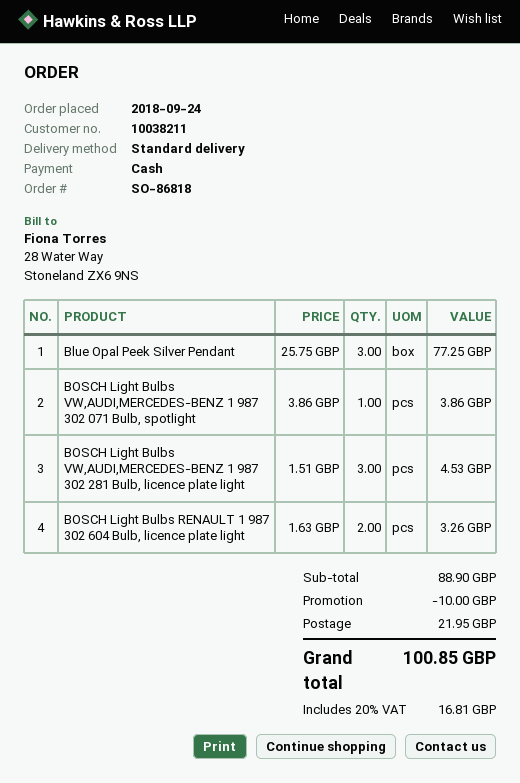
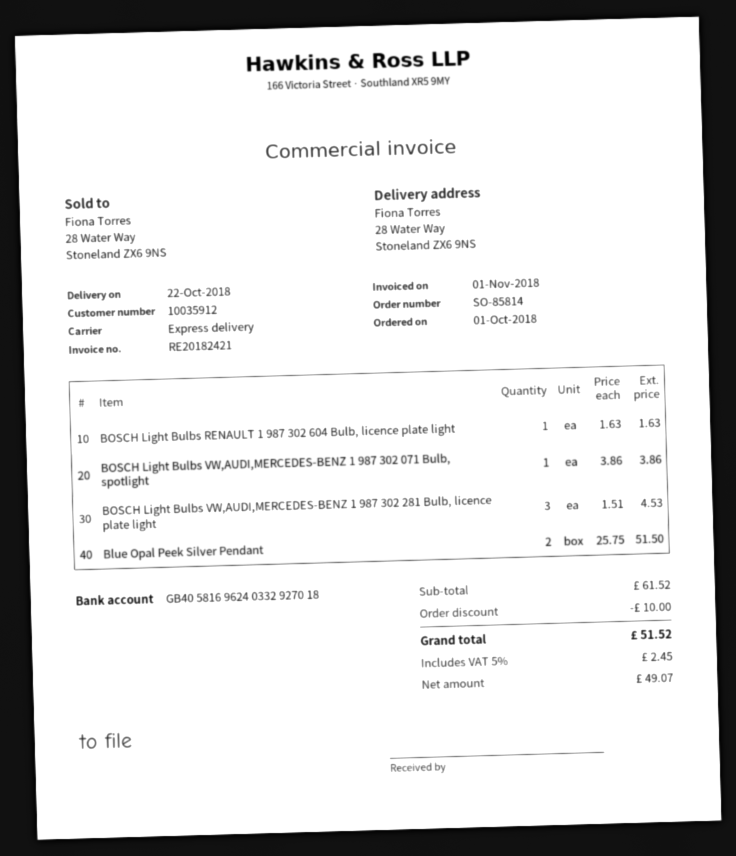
order number: SO-86818 -> SO-85814
order date: 2018-09-24 -> 2018-10-01
customer number: 10038211 -> 10035912
shipping method: standard -> express
Blue Opal Peek Silver Pendant: 3 x 25.75 = 77.25 -> 2 x 25.75 = 51.50
BOSCH Light Bulbs RENAULT 1 987 302 604 Bulb, licence plate light: 2 x 1.63 = 3.26 -> 1 x 1.63 = 1.63
subtotal: 88.90 -> 61.52
shipping: 21.95 -> none
tax: 20% = 16.81 -> 5% = 2.45
total: 100.85 -> 51.52

